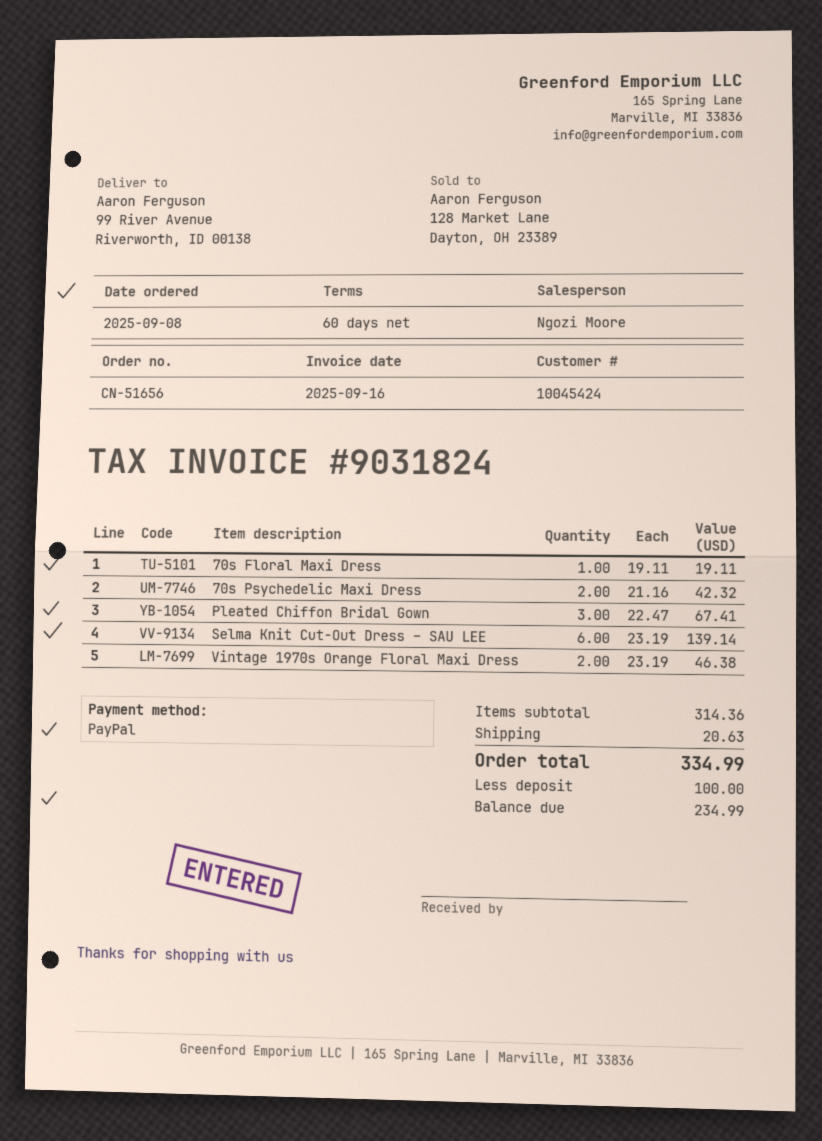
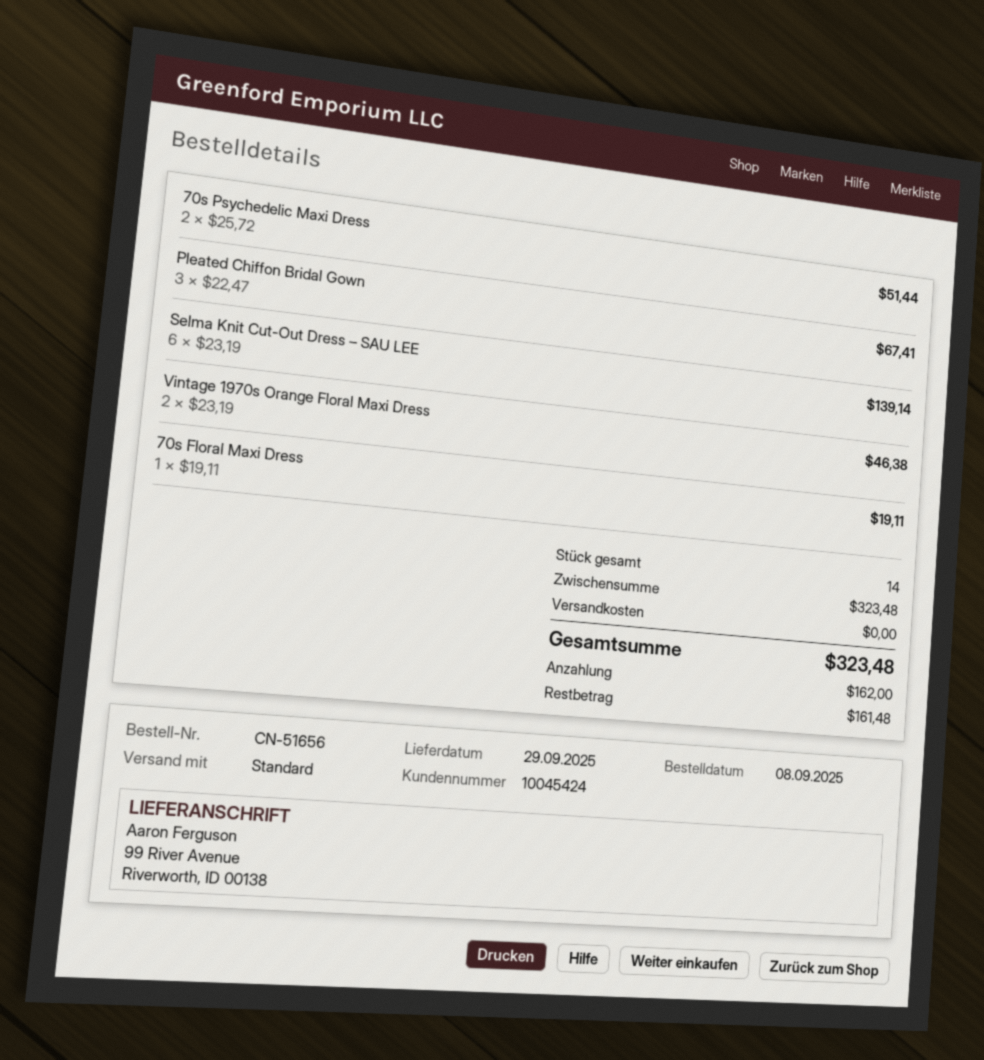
70s Psychedelic Maxi Dress: 2 x 21.16 = 42.32 -> 2 x 25.72 = 51.44
subtotal: 314.36 -> 323.48
shipping: 20.63 -> 0.00
total: 334.99 -> 323.48
deposit: 100.00 -> 162.00
balance: 234.99 -> 161.48

